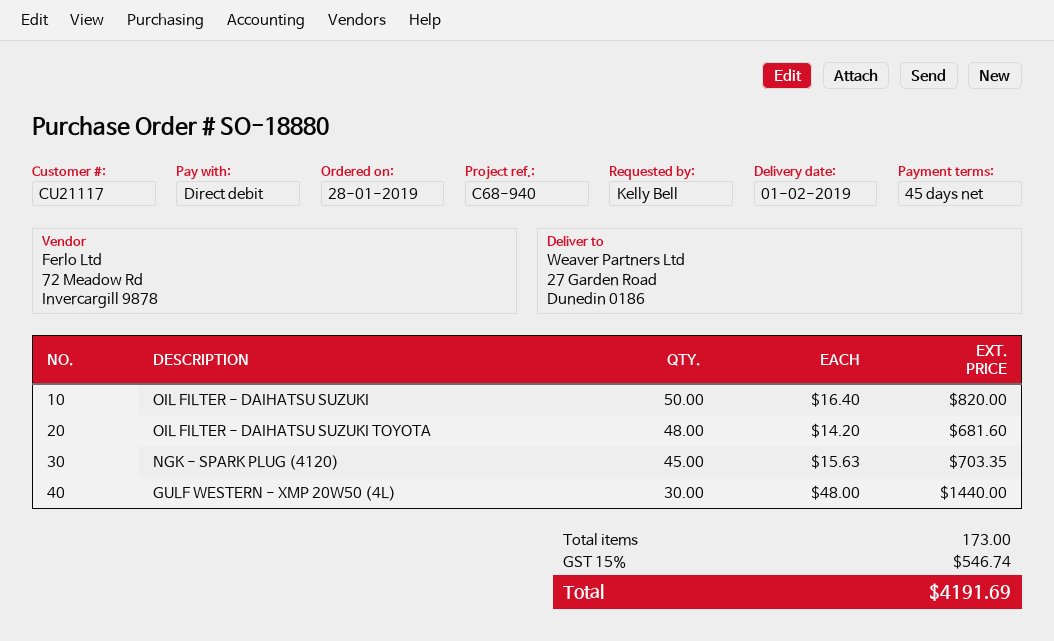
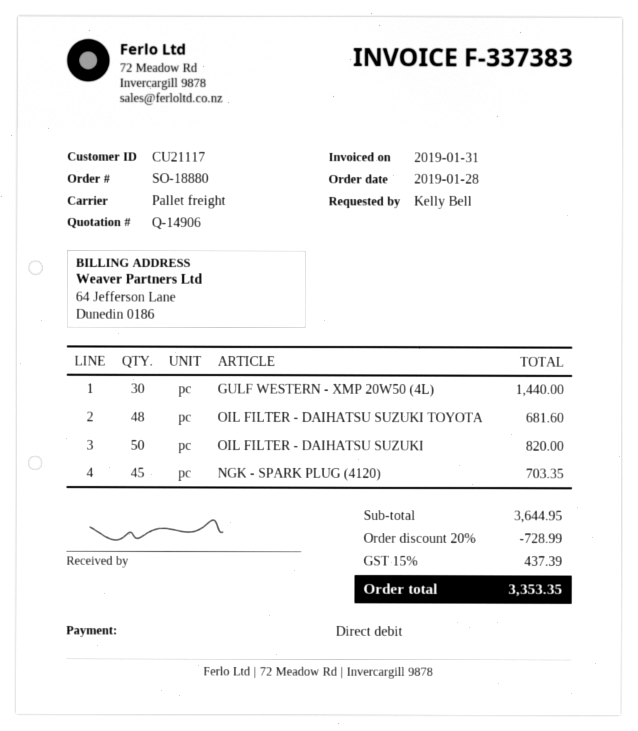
discount: none -> 20% = 728.99
tax: 15% = 546.74 -> 15% = 437.39
total: 4191.69 -> 3353.35

